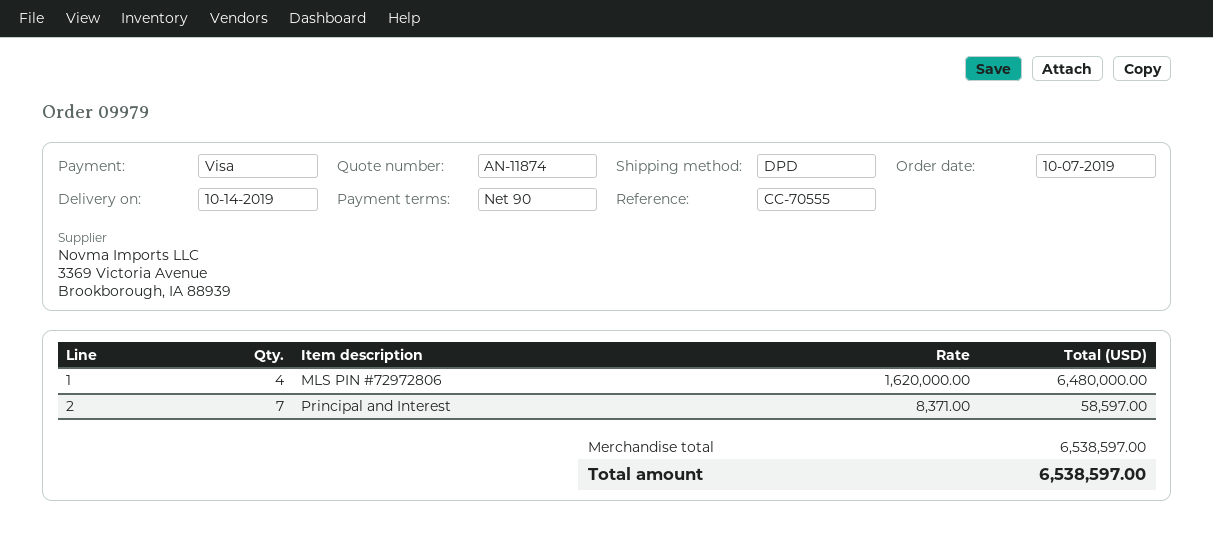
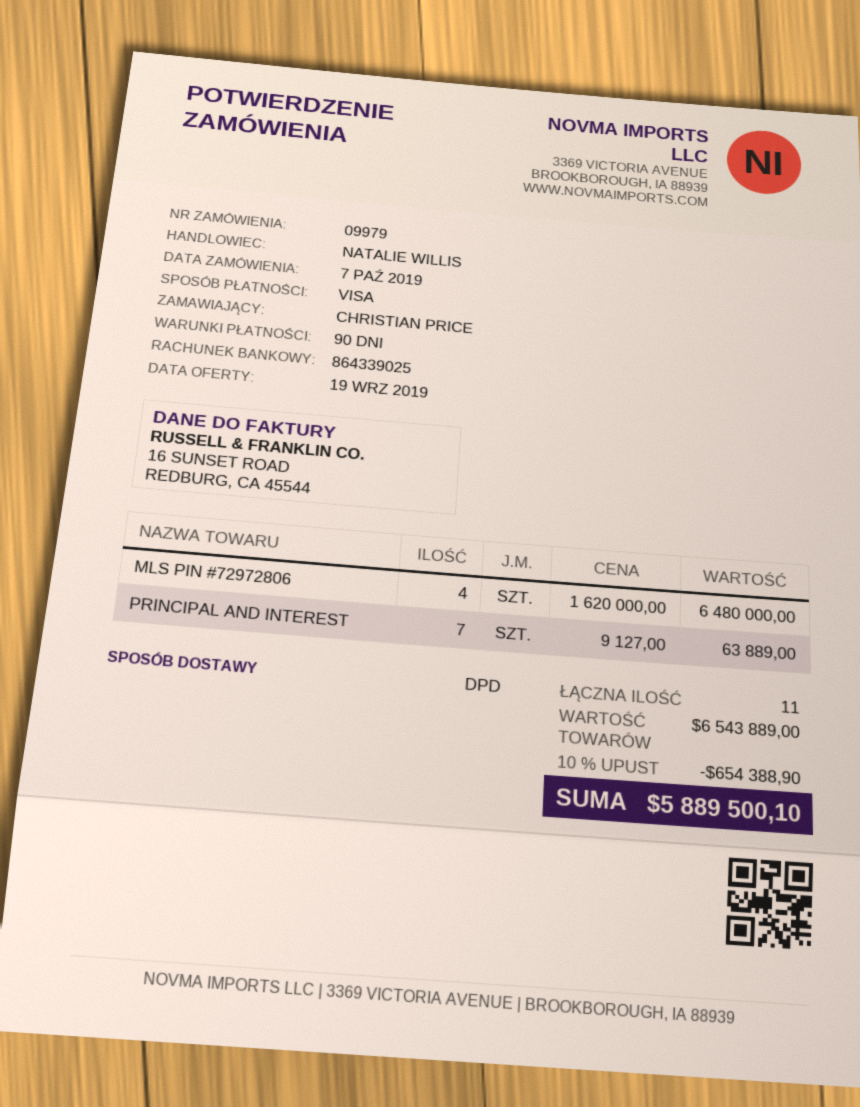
Principal and Interest: 7 x 8371.00 = 58597.00 -> 7 x 9127.00 = 63889.00
subtotal: 6538597.00 -> 6543889.00
discount: none -> 10% = 654388.90
total: 6538597.00 -> 5889500.10

